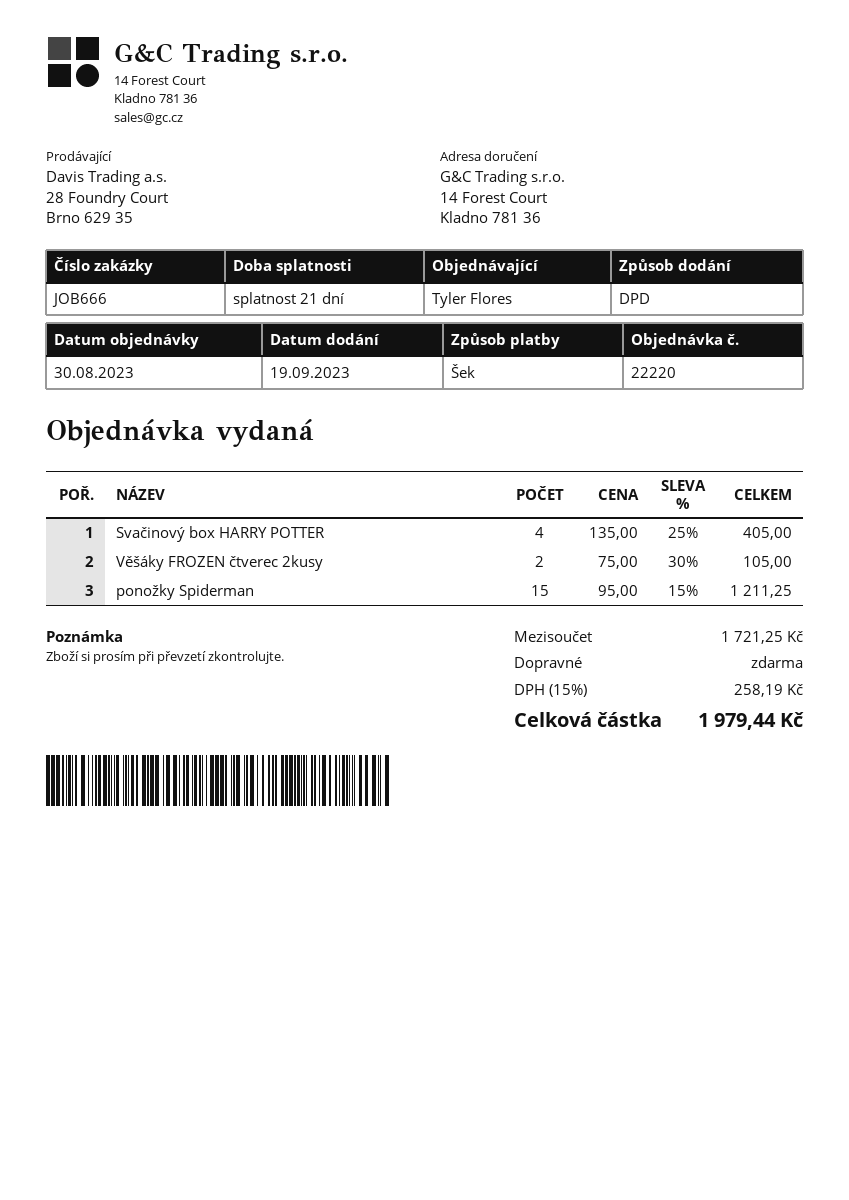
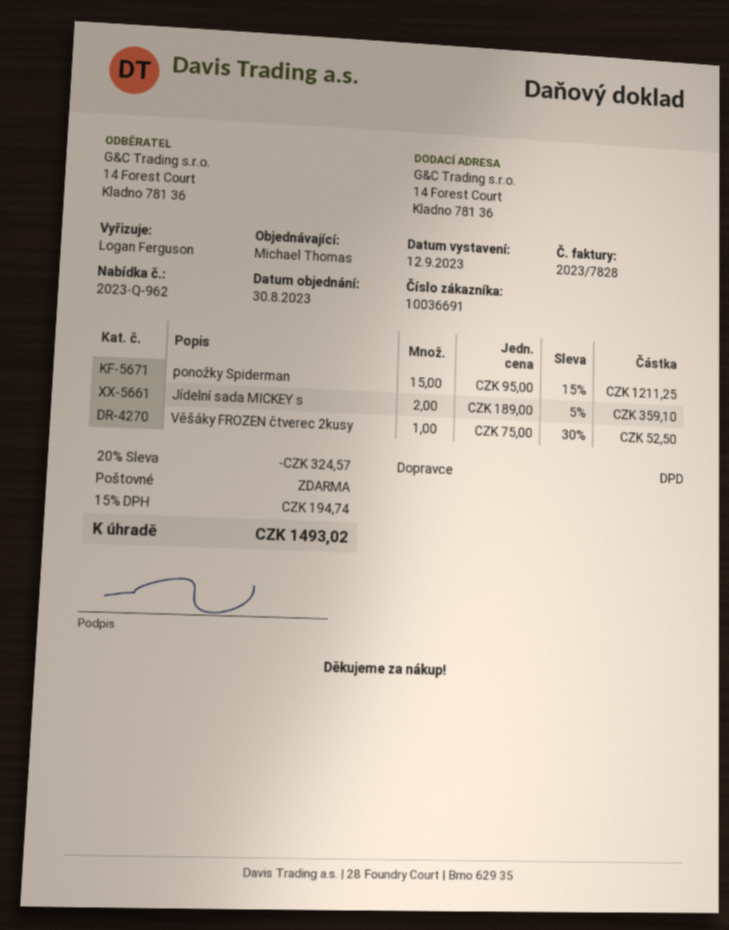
ordered by: Tyler Flores -> Michael Thomas
Svačinový box HARRY POTTER: 4 x 135.00 - 25% = 405.00 -> none
Věšáky FROZEN čtverec 2kusy: 2 x 75.00 - 30% = 105.00 -> 1 x 75.00 - 30% = 52.50
Jídelní sada MICKEY s: none -> 2 x 189.00 - 5% = 359.10
discount: none -> 20% = 324.57
tax: 15% = 258.19 -> 15% = 194.74
total: 1979.44 -> 1493.02

